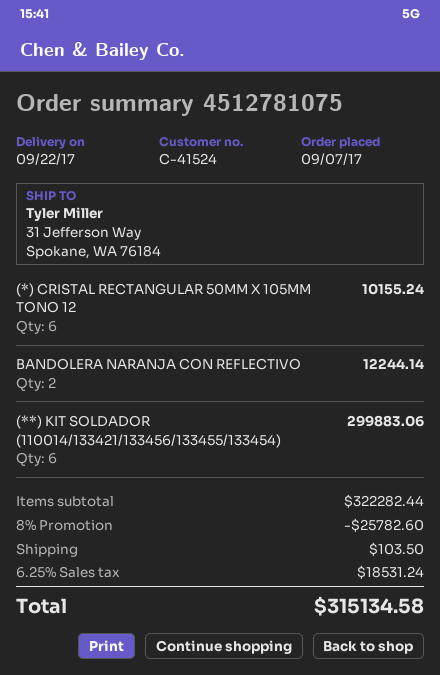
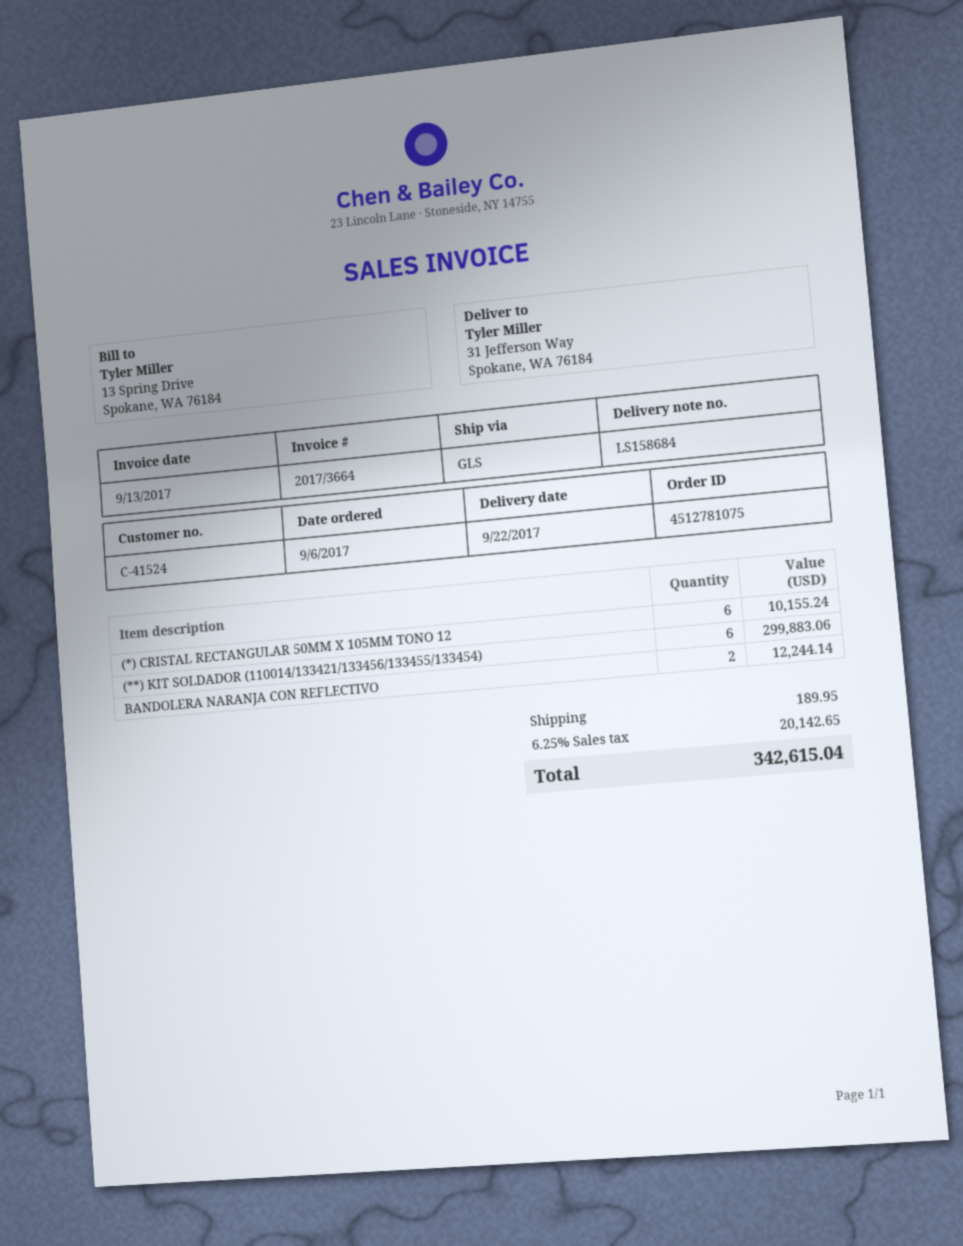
order date: 2017-09-07 -> 2017-09-06
discount: 8% = 25782.60 -> none
shipping: 103.50 -> 189.95
tax: 6.25% = 18531.24 -> 6.25% = 20142.65
total: 315134.58 -> 342615.04

